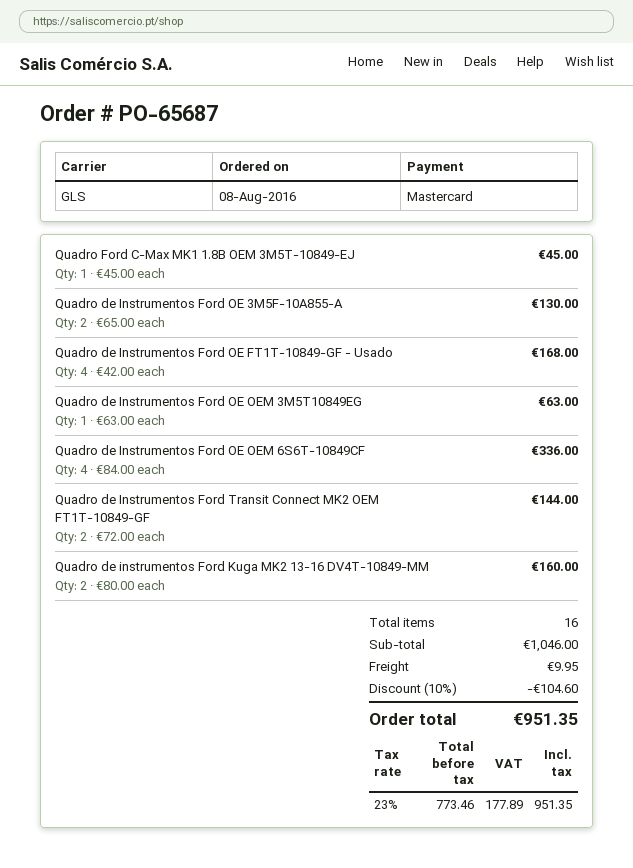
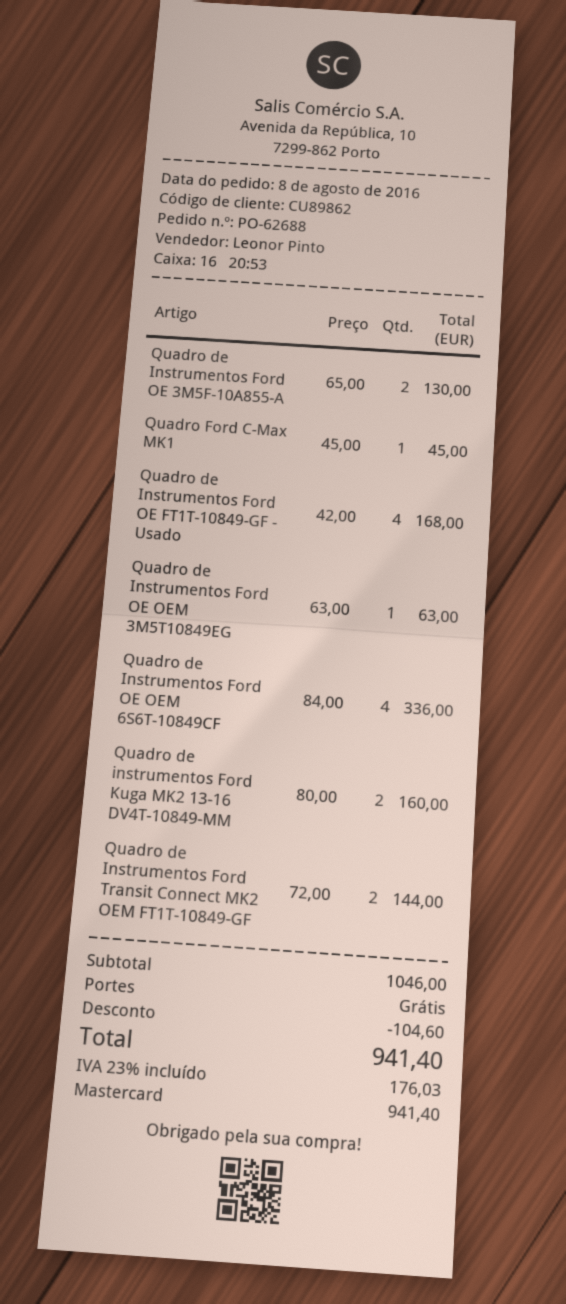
order number: PO-65687 -> PO-62688
shipping: 9.95 -> 0.00
tax: 23% = 177.89 -> 23% = 176.03
total: 951.35 -> 941.40

